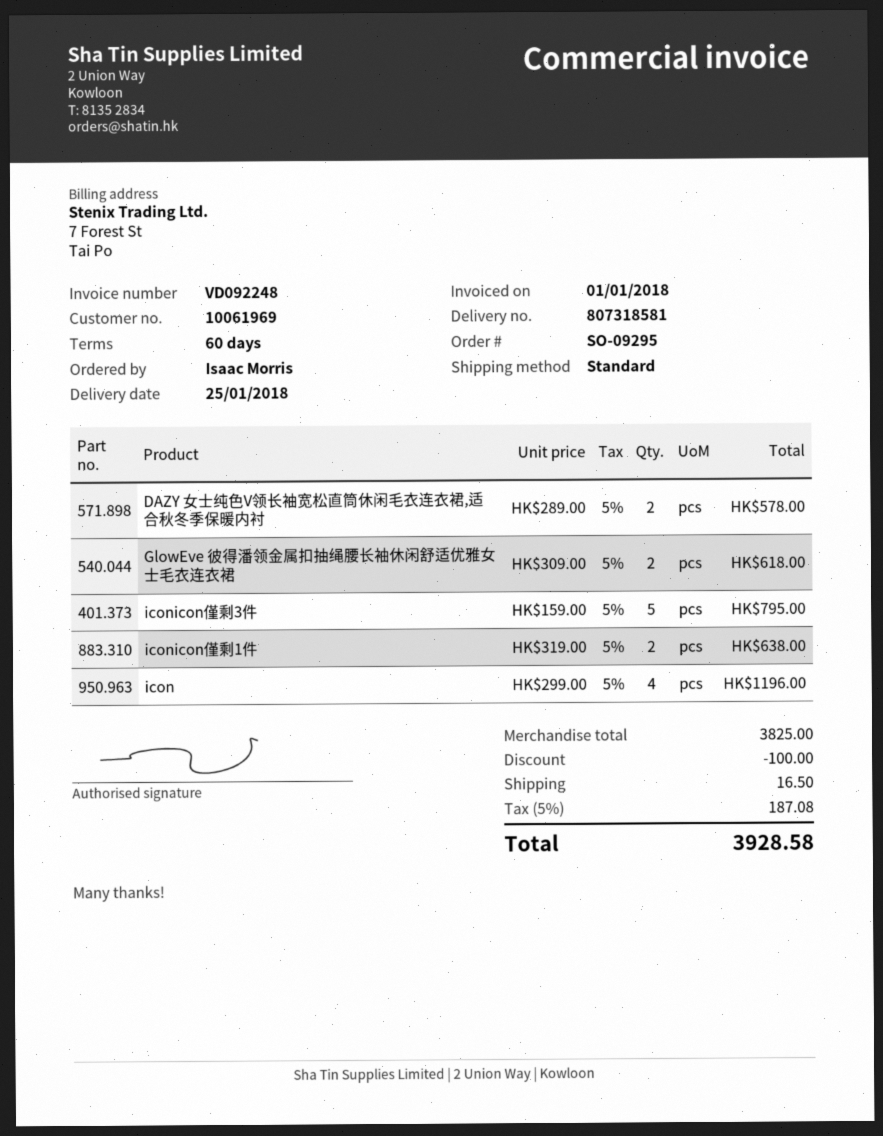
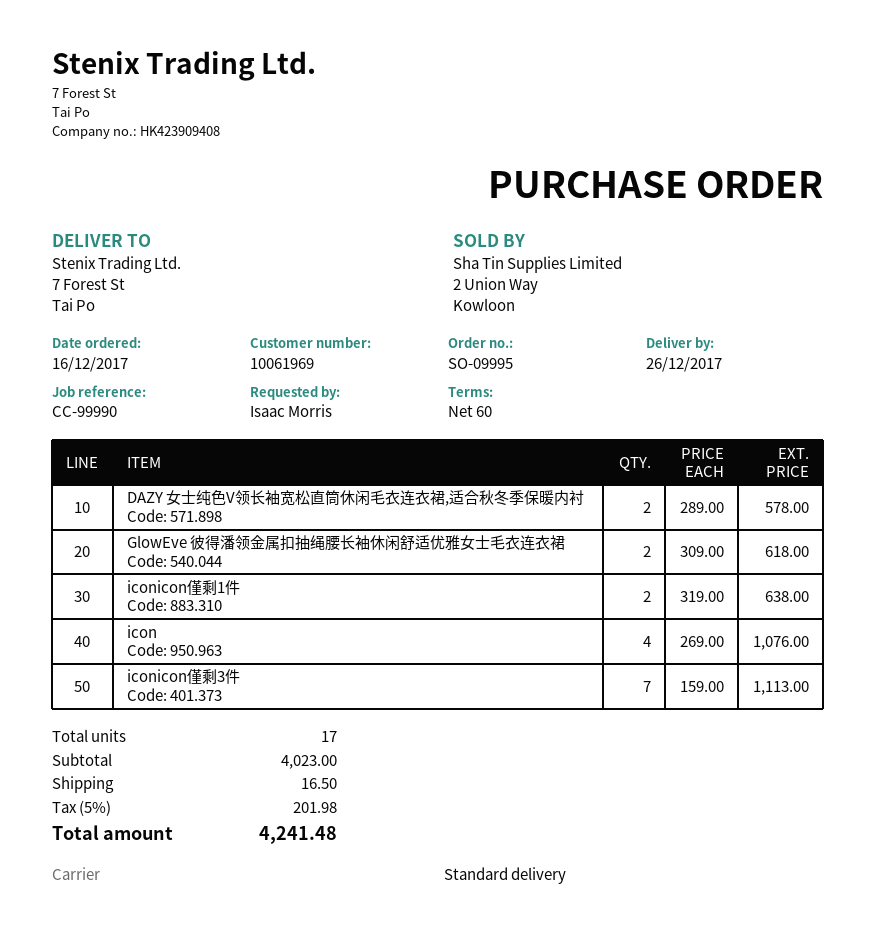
order number: SO-09295 -> SO-09995
delivery date: 2018-01-25 -> 2017-12-26
iconicon僅剩3件: 5 x 159.00 = 795.00 -> 7 x 159.00 = 1113.00
icon: 4 x 299.00 = 1196.00 -> 4 x 269.00 = 1076.00
subtotal: 3825.00 -> 4023.00
discount: 100.00 -> none
tax: 5% = 187.08 -> 5% = 201.98
total: 3928.58 -> 4241.48

